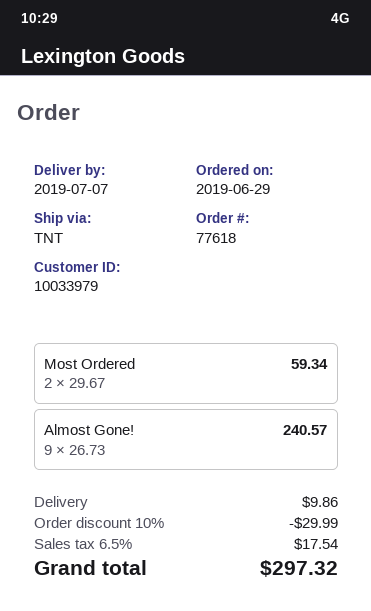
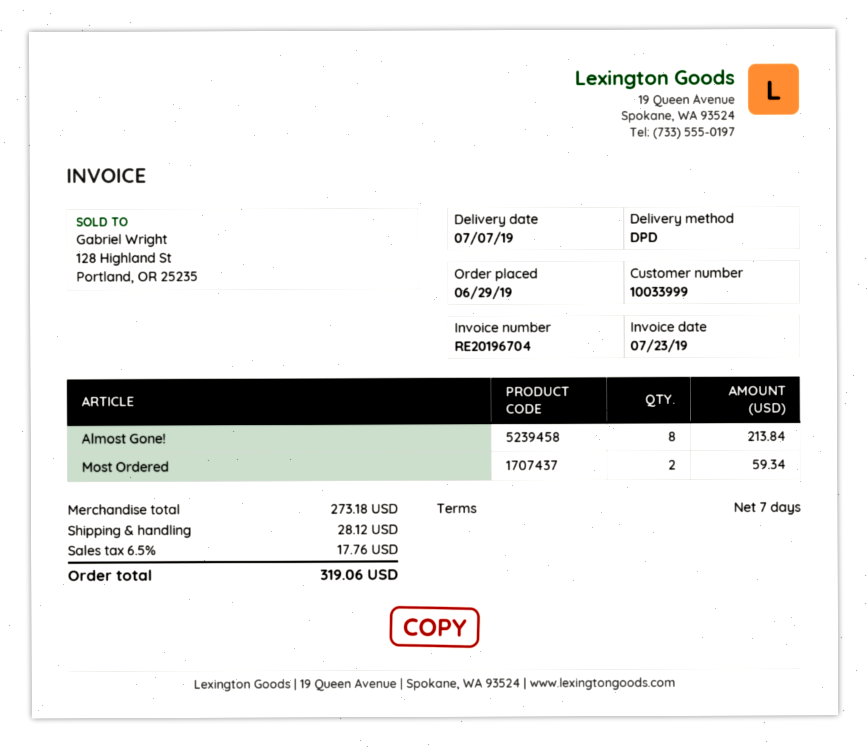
customer number: 10033979 -> 10033999
shipping method: TNT -> DPD
Almost Gone!: 9 for 240.57 -> 8 for 213.84
discount: 10% = 29.99 -> none
shipping: 9.86 -> 28.12
tax: 6.5% = 17.54 -> 6.5% = 17.76
total: 297.32 -> 319.06

